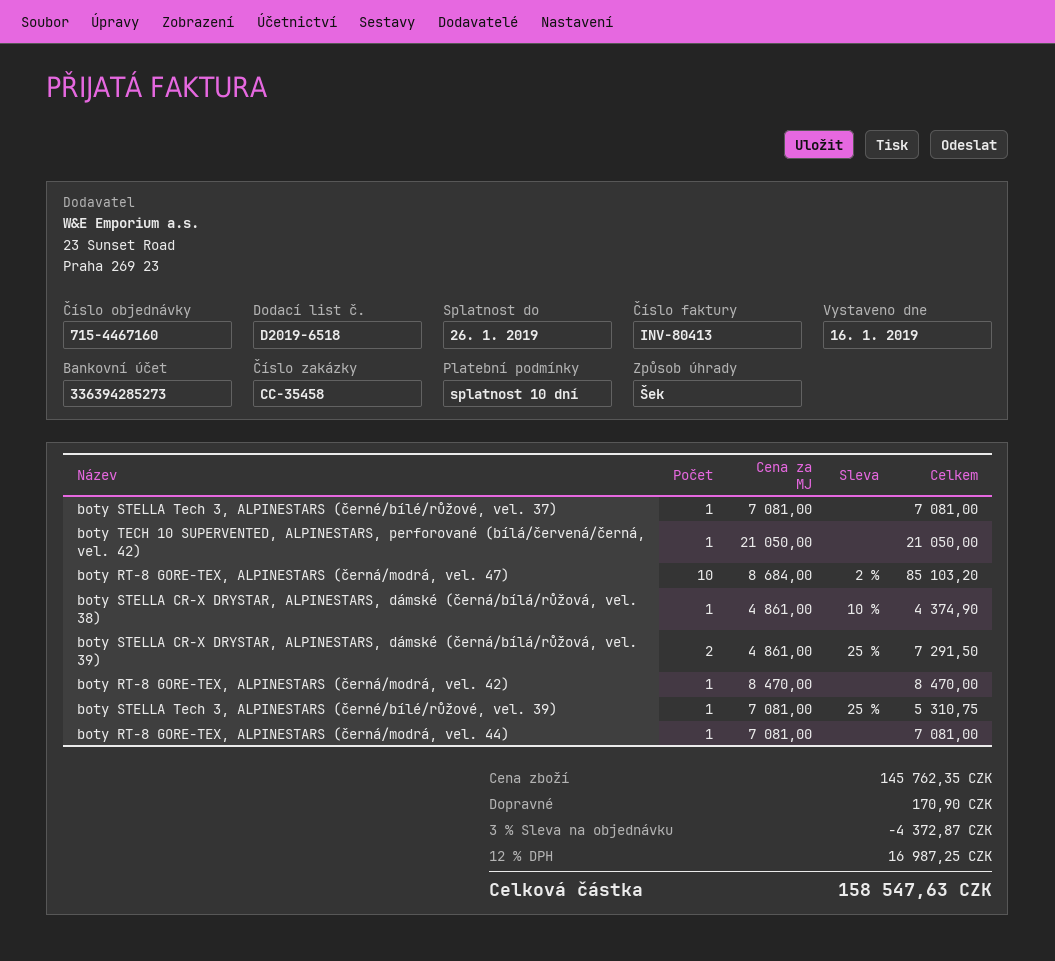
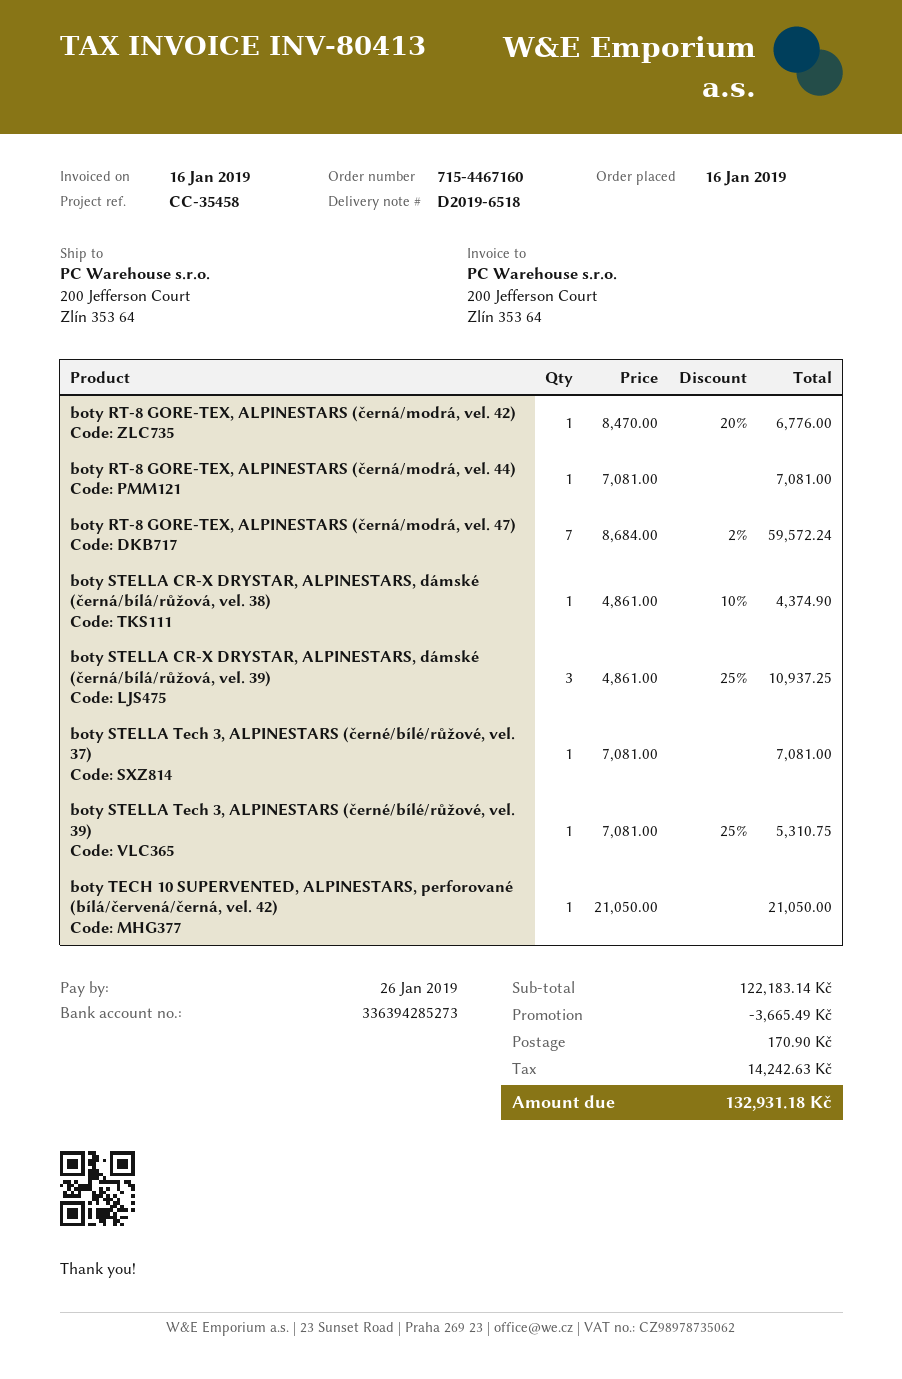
boty RT-8 GORE-TEX, ALPINESTARS (černá/modrá, vel. 47): 10 x 8684.00 - 2% = 85103.20 -> 7 x 8684.00 - 2% = 59572.24
boty STELLA CR-X DRYSTAR, ALPINESTARS, dámské (černá/bílá/růžová, vel. 39): 2 x 4861.00 - 25% = 7291.50 -> 3 x 4861.00 - 25% = 10937.25
boty RT-8 GORE-TEX, ALPINESTARS (černá/modrá, vel. 42): 1 x 8470.00 = 8470.00 -> 1 x 8470.00 - 20% = 6776.00
subtotal: 145762.35 -> 122183.14
discount: 4372.87 -> 3665.49
tax: 16987.25 -> 14242.63
total: 158547.63 -> 132931.18

